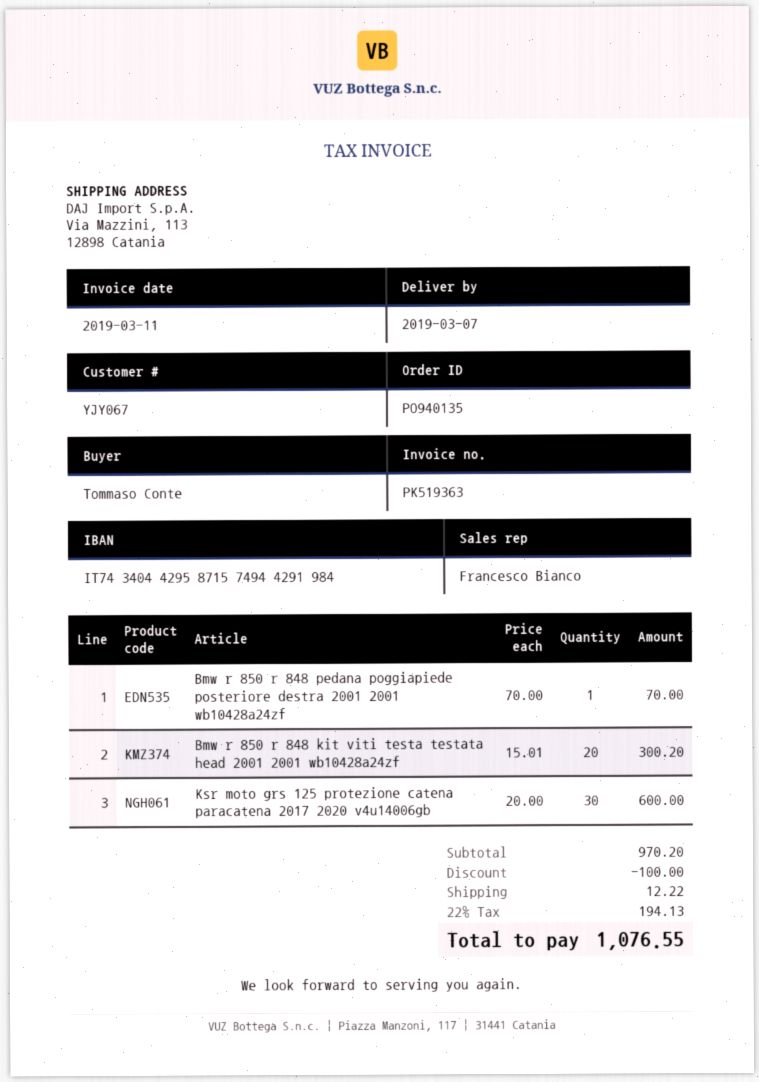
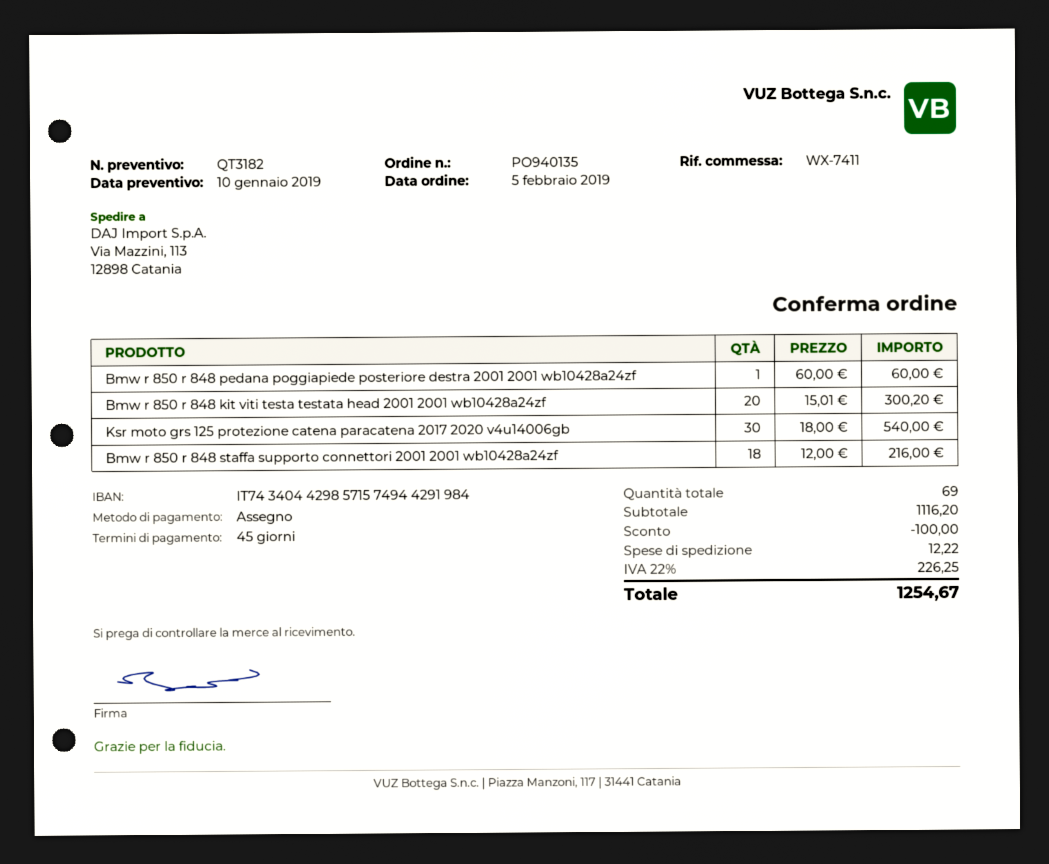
bank account: IT7434044295871574944291984 -> IT7434044298571574944291984
Bmw r 850 r 848 pedana poggiapiede posteriore destra 2001 2001 wb10428a24zf: 1 x 70.00 = 70.00 -> 1 x 60.00 = 60.00
Ksr moto grs 125 protezione catena paracatena 2017 2020 v4u14006gb: 30 x 20.00 = 600.00 -> 30 x 18.00 = 540.00
Bmw r 850 r 848 staffa supporto connettori 2001 2001 wb10428a24zf: none -> 18 x 12.00 = 216.00
subtotal: 970.20 -> 1116.20
tax: 22% = 194.13 -> 22% = 226.25
total: 1076.55 -> 1254.67

